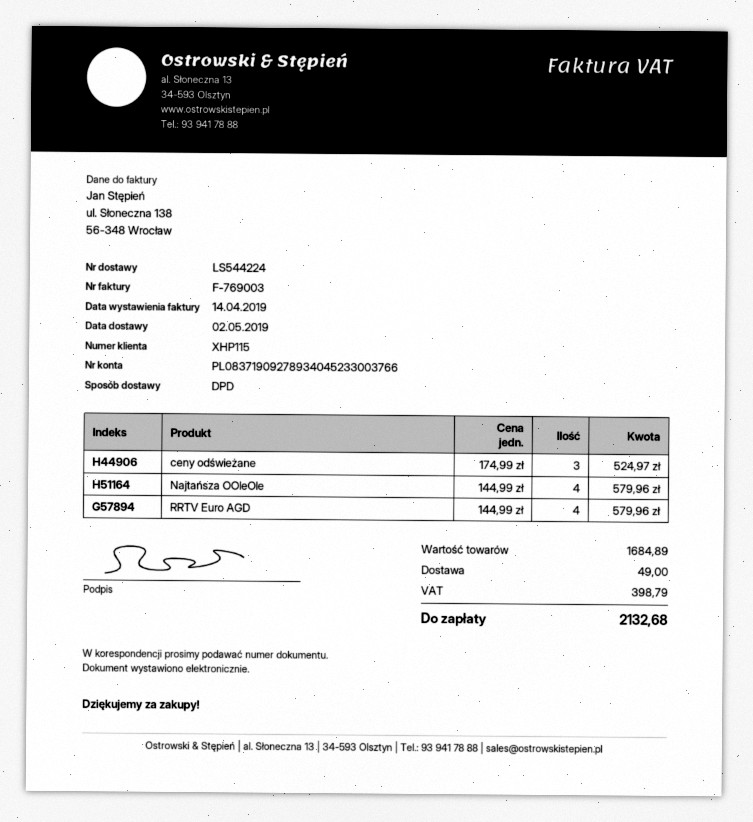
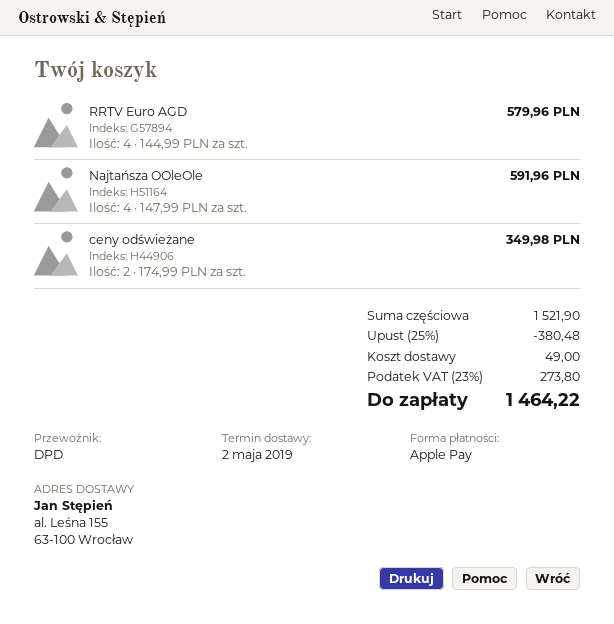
ceny odświeżane: 3 x 174.99 = 524.97 -> 2 x 174.99 = 349.98
Najtańsza OOleOle: 4 x 144.99 = 579.96 -> 4 x 147.99 = 591.96
subtotal: 1684.89 -> 1521.90
discount: none -> 25% = 380.48
tax: 398.79 -> 273.80
total: 2132.68 -> 1464.22

